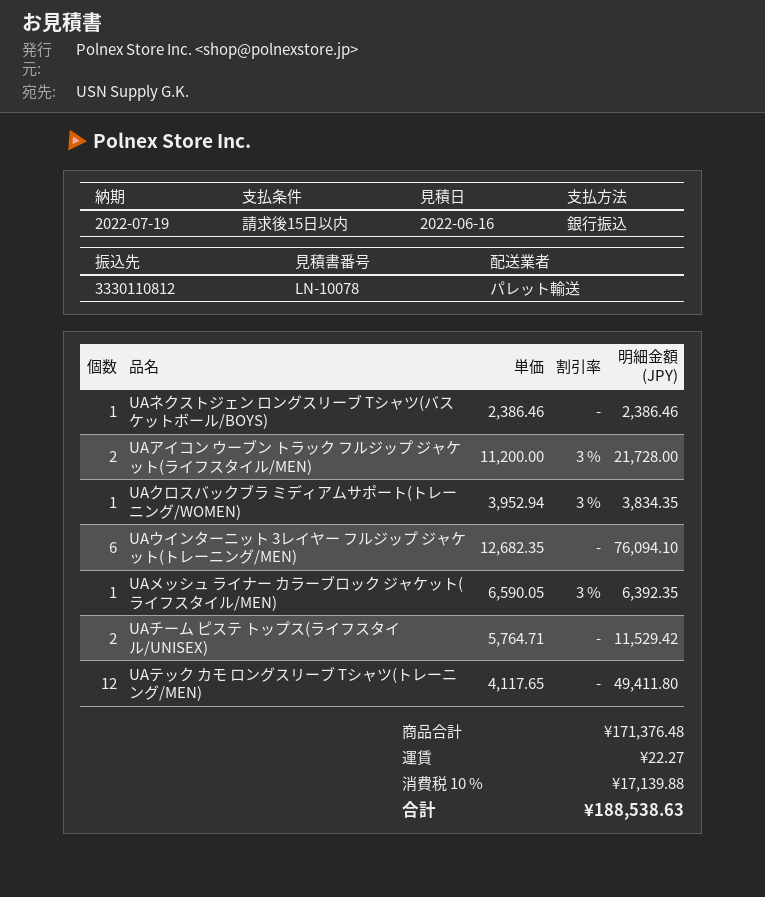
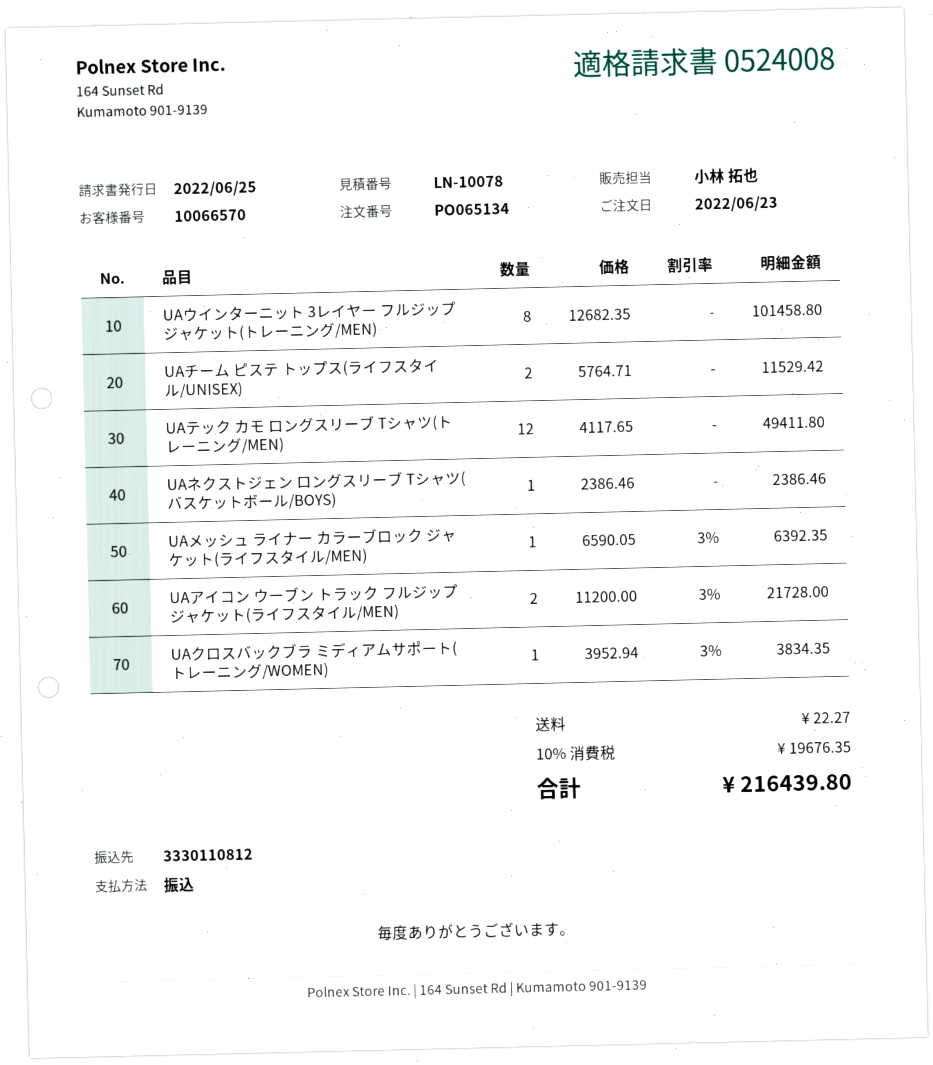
UAウインターニット 3レイヤー フルジップ ジャケット(トレーニング/MEN): 6 x 12682.35 = 76094.10 -> 8 x 12682.35 = 101458.80
tax: 10% = 17139.88 -> 10% = 19676.35
total: 188538.63 -> 216439.80

